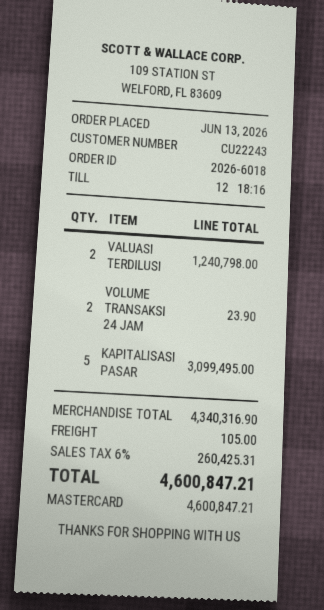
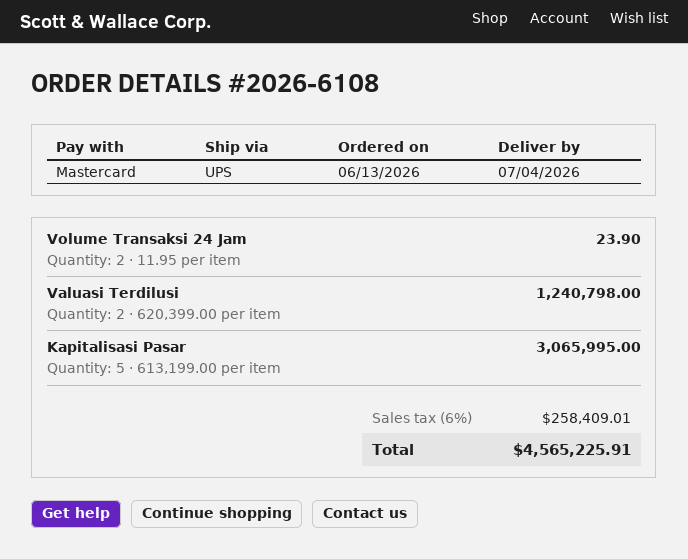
order number: 2026-6018 -> 2026-6108
KAPITALISASI PASAR: 5 for 3099495.00 -> 5 for 3065995.00
shipping: 105.00 -> none
tax: 6% = 260425.31 -> 6% = 258409.01
total: 4600847.21 -> 4565225.91

